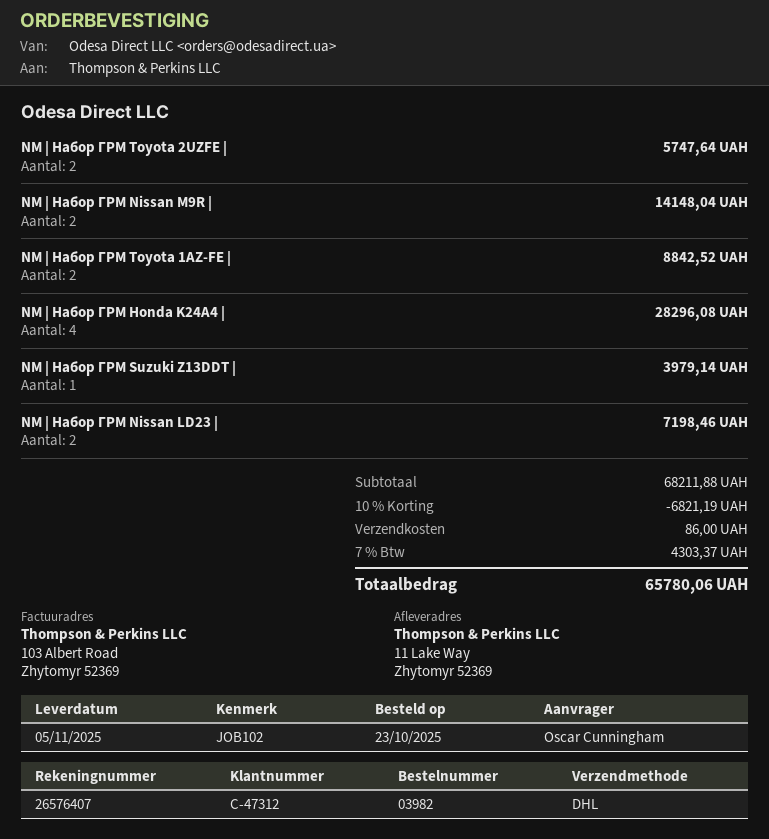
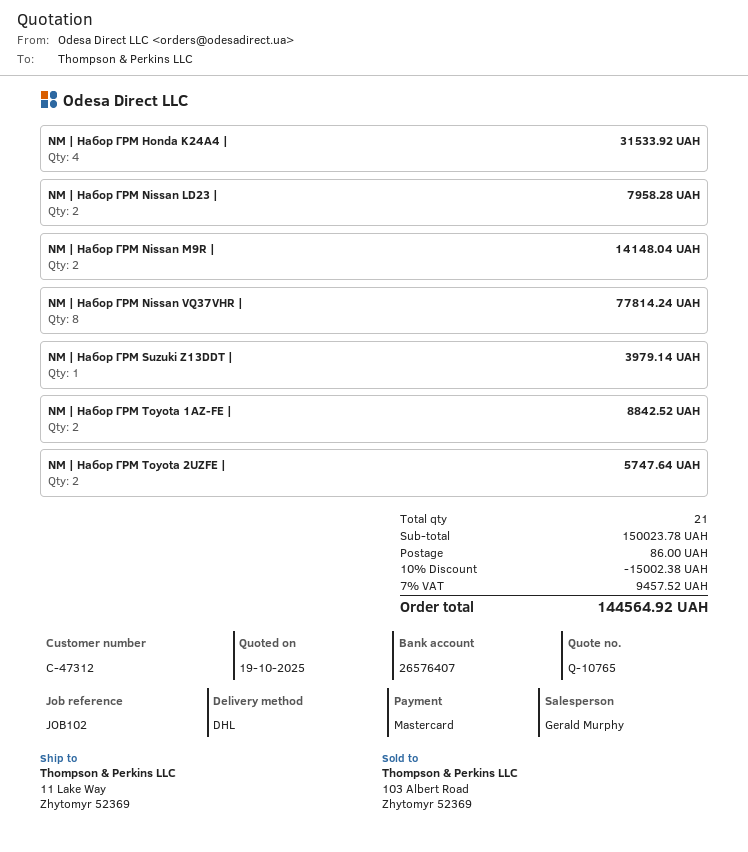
NM | Набор ГРМ Honda K24A4 |: 4 for 28296.08 -> 4 for 31533.92
NM | Набор ГРМ Nissan LD23 |: 2 for 7198.46 -> 2 for 7958.28
NM | Набор ГРМ Nissan VQ37VHR |: none -> 8 for 77814.24
subtotal: 68211.88 -> 150023.78
discount: 10% = 6821.19 -> 10% = 15002.38
tax: 7% = 4303.37 -> 7% = 9457.52
total: 65780.06 -> 144564.92

